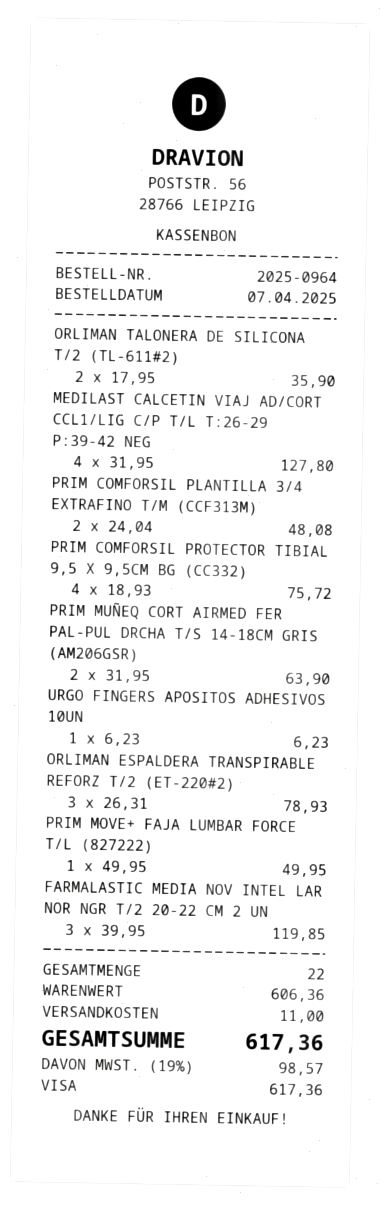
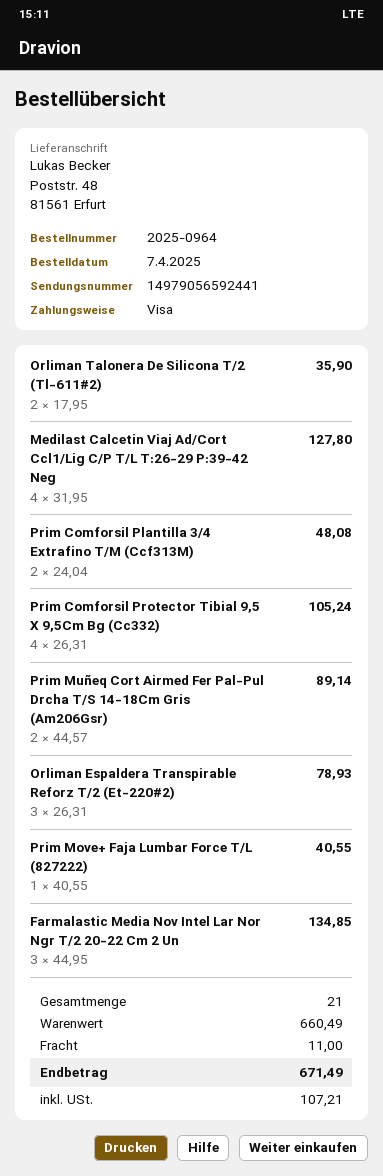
PRIM COMFORSIL PROTECTOR TIBIAL 9,5 X 9,5CM BG (CC332): 4 x 18.93 = 75.72 -> 4 x 26.31 = 105.24
PRIM MUÑEQ CORT AIRMED FER PAL-PUL DRCHA T/S 14-18CM GRIS (AM206GSR): 2 x 31.95 = 63.90 -> 2 x 44.57 = 89.14
URGO FINGERS APOSITOS ADHESIVOS 10UN: 1 x 6.23 = 6.23 -> none
PRIM MOVE+ FAJA LUMBAR FORCE T/L (827222): 1 x 49.95 = 49.95 -> 1 x 40.55 = 40.55
FARMALASTIC MEDIA NOV INTEL LAR NOR NGR T/2 20-22 CM 2 UN: 3 x 39.95 = 119.85 -> 3 x 44.95 = 134.85
total quantity: 22 -> 21
subtotal: 606.36 -> 660.49
tax: 98.57 -> 107.21
total: 617.36 -> 671.49

